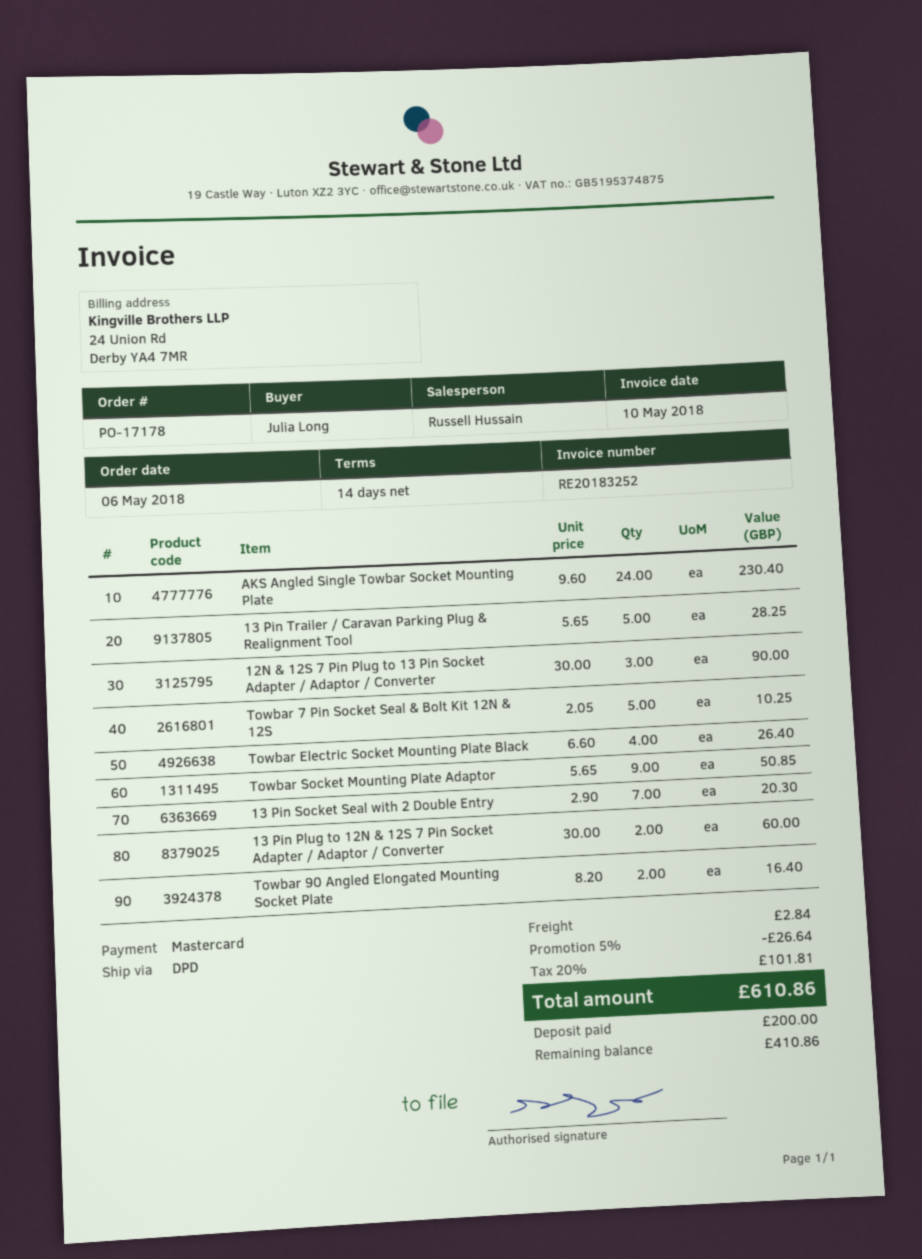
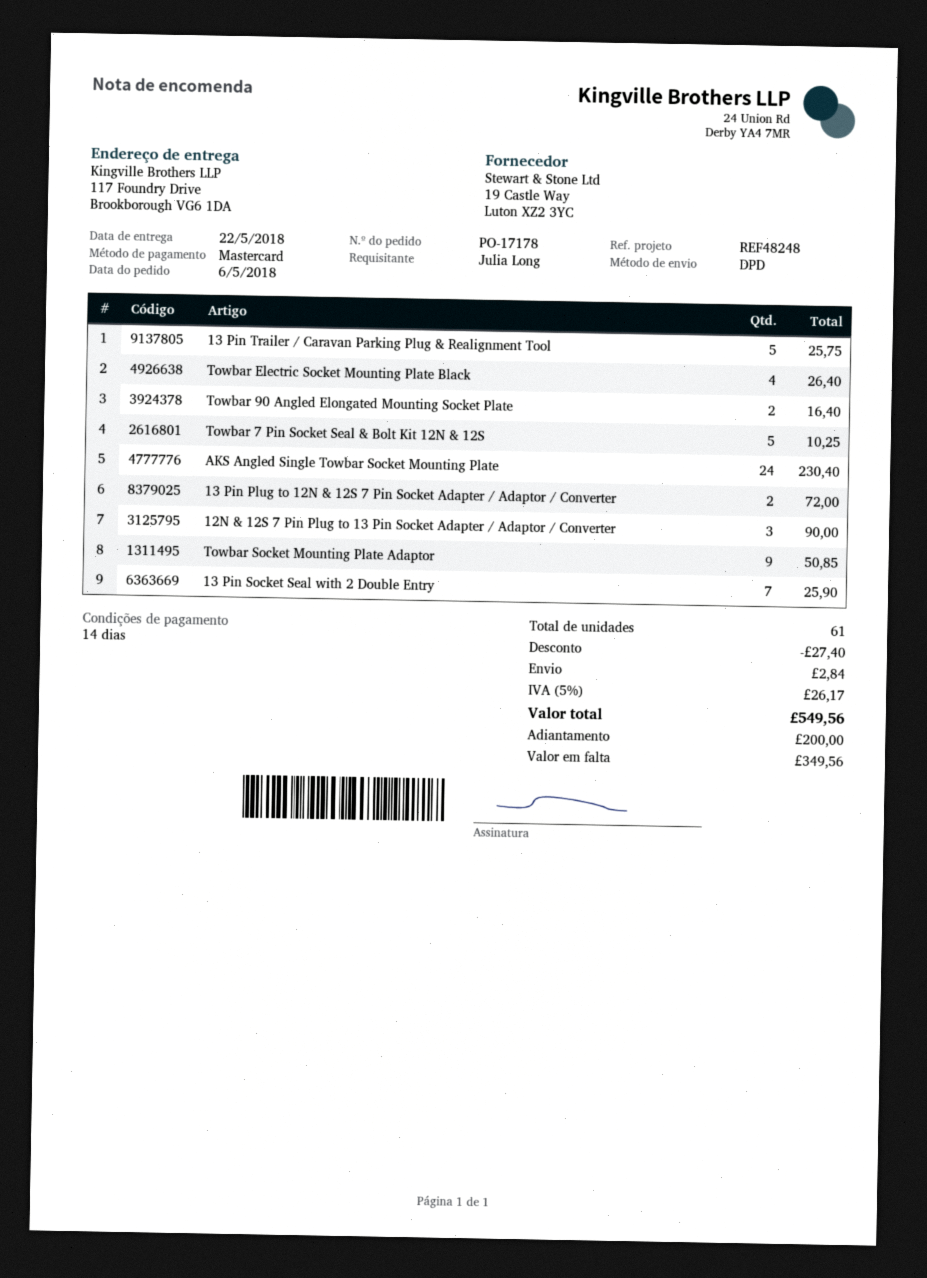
13 Pin Trailer / Caravan Parking Plug & Realignment Tool: 5 for 28.25 -> 5 for 25.75
13 Pin Socket Seal with 2 Double Entry: 7 for 20.30 -> 7 for 25.90
13 Pin Plug to 12N & 12S 7 Pin Socket Adapter / Adaptor / Converter: 2 for 60.00 -> 2 for 72.00
discount: 26.64 -> 27.40
tax: 20% = 101.81 -> 5% = 26.17
total: 610.86 -> 549.56
balance: 410.86 -> 349.56

